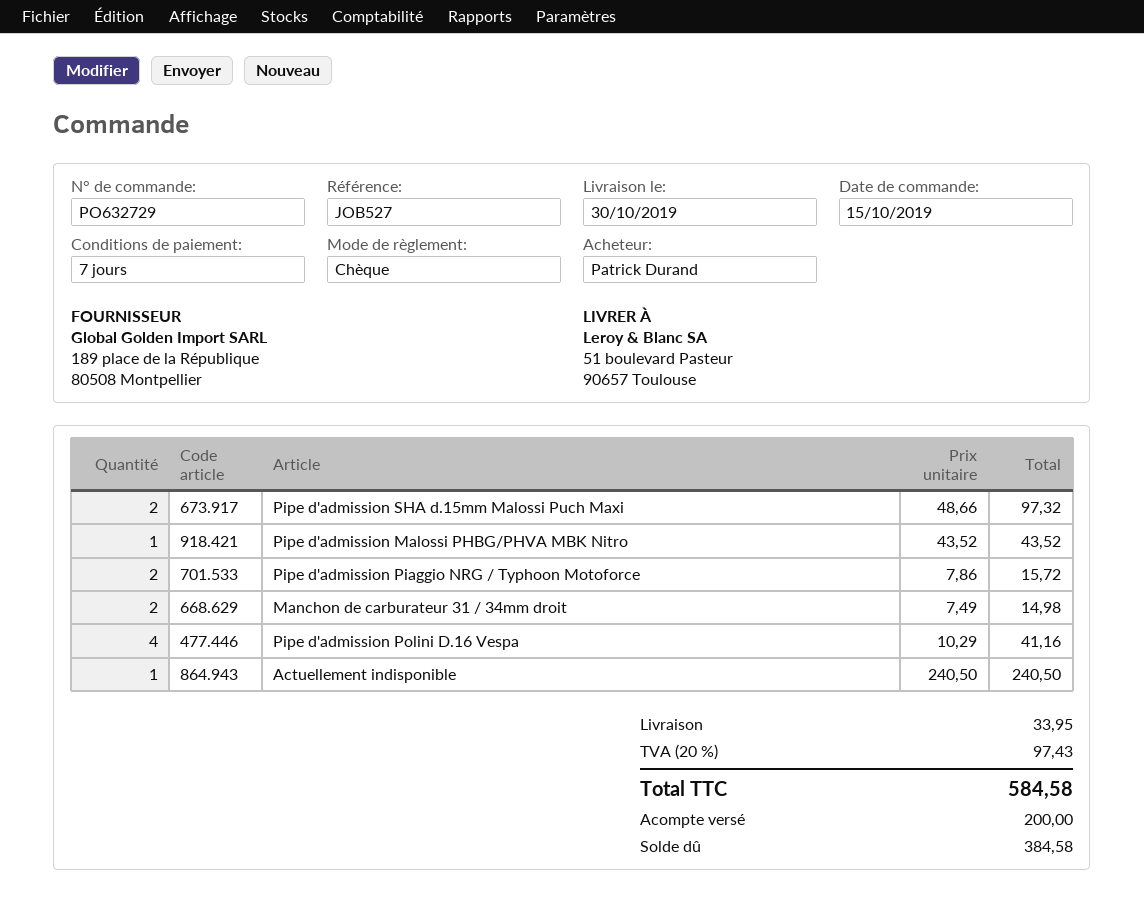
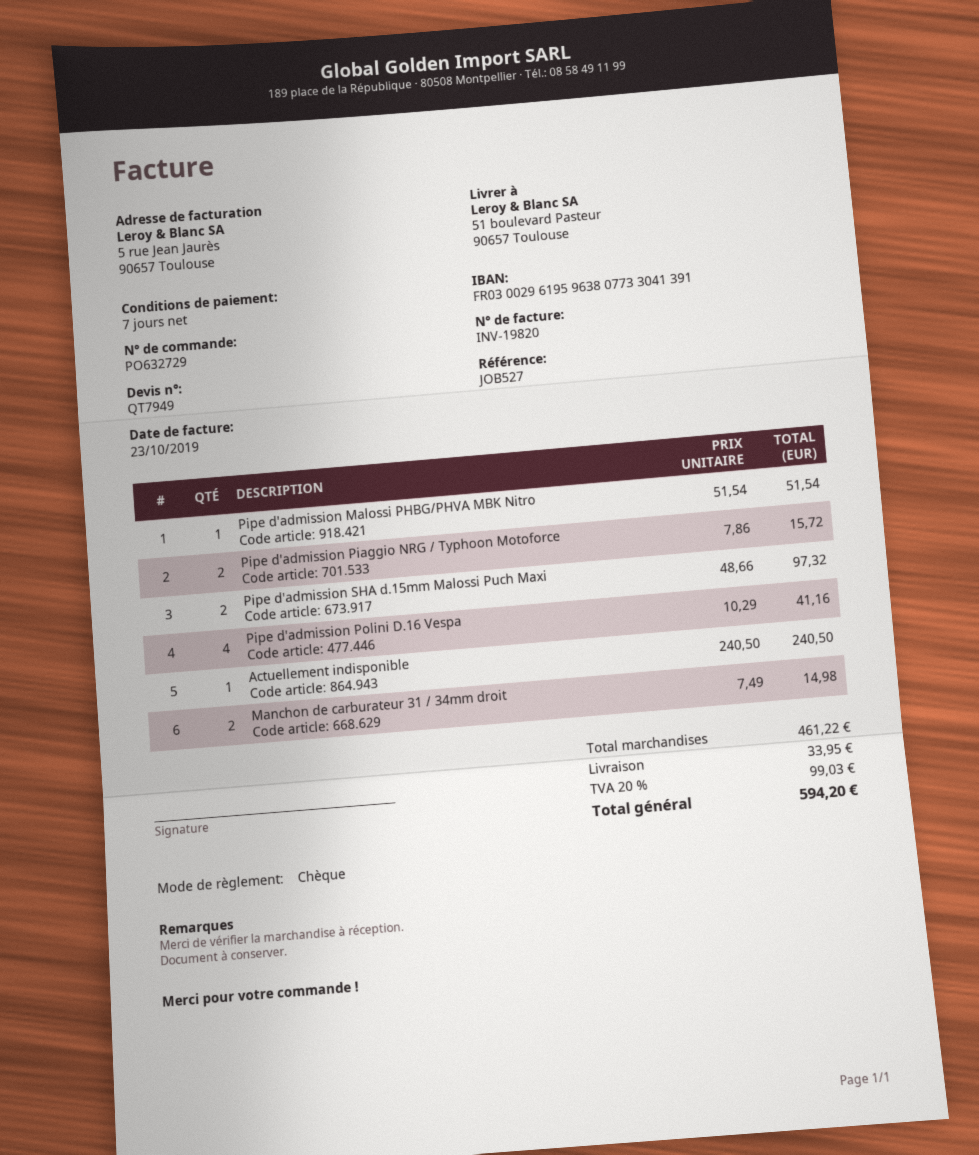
Pipe d'admission Malossi PHBG/PHVA MBK Nitro: 1 x 43.52 = 43.52 -> 1 x 51.54 = 51.54
tax: 20% = 97.43 -> 20% = 99.03
total: 584.58 -> 594.20

